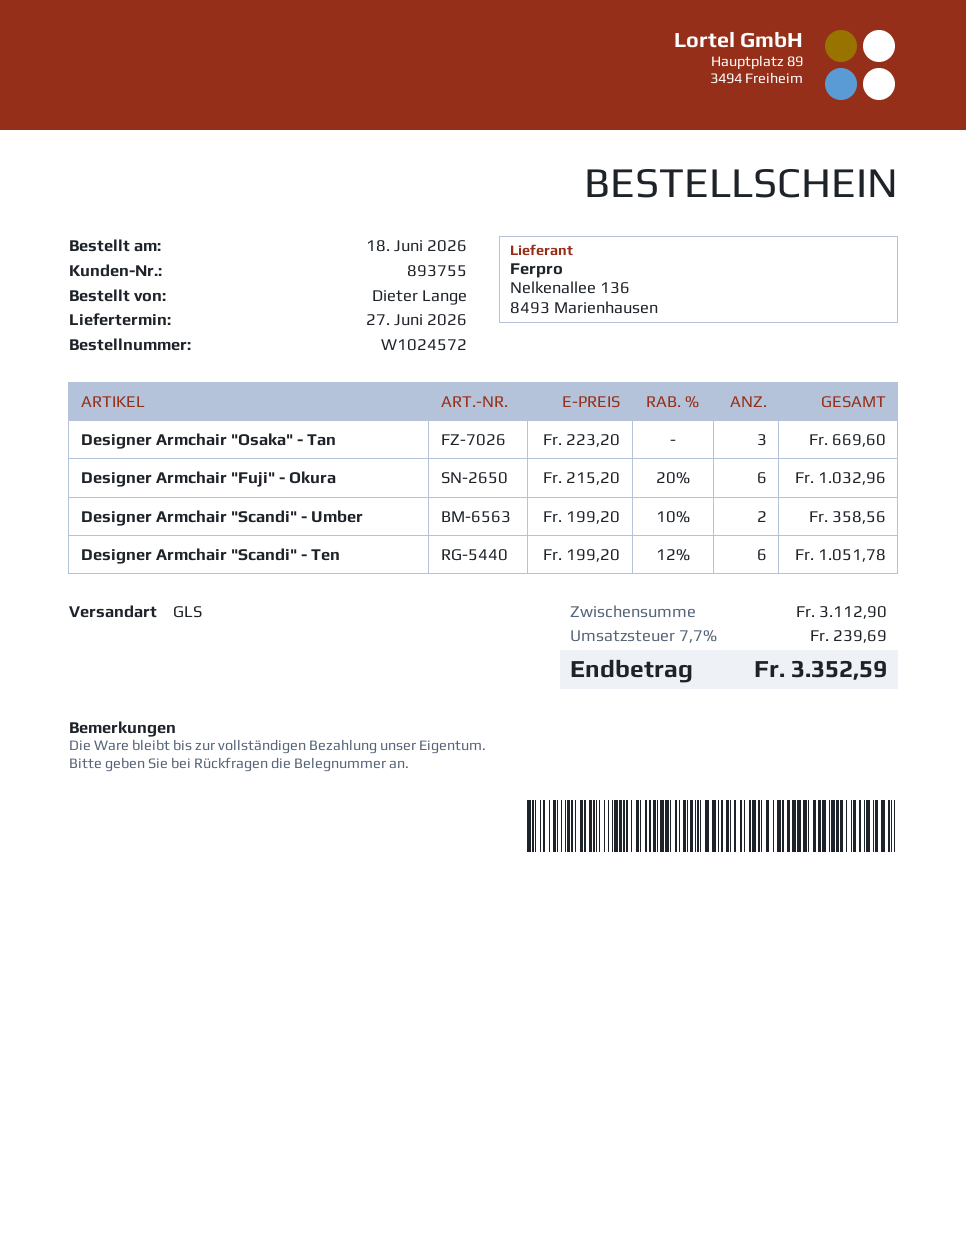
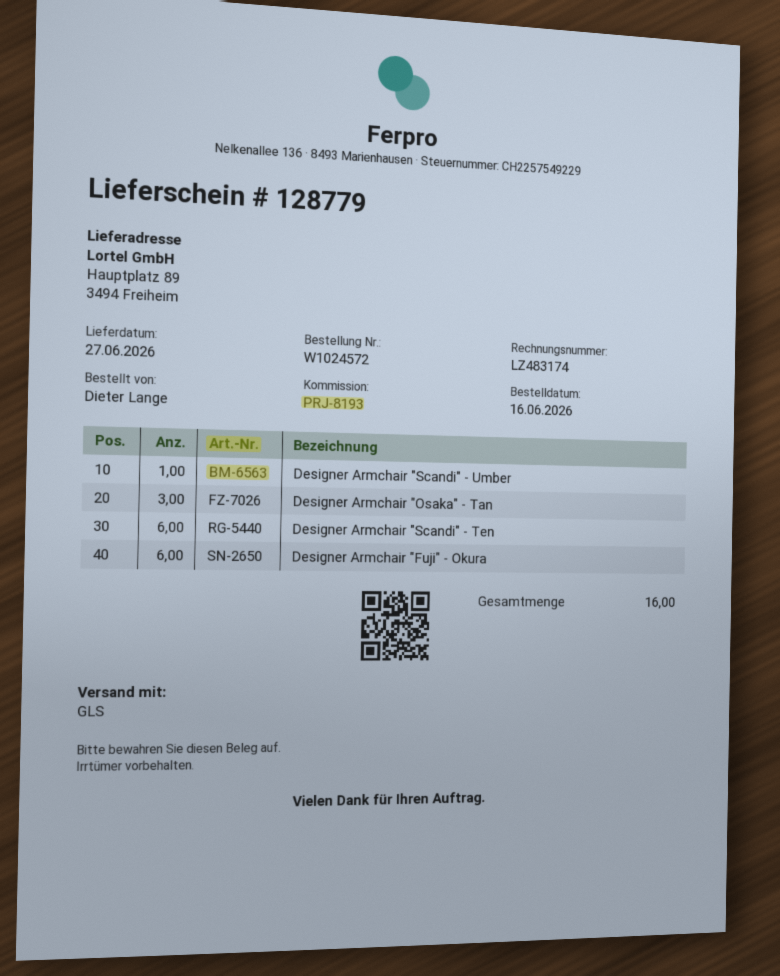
order date: 2026-06-18 -> 2026-06-16
Designer Armchair "Scandi" - Umber: 2 -> 1

